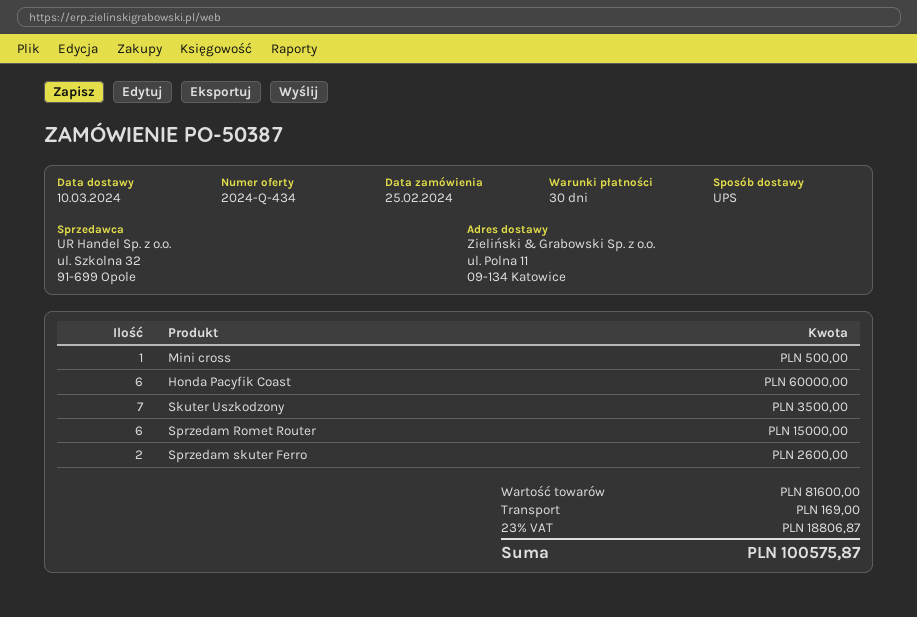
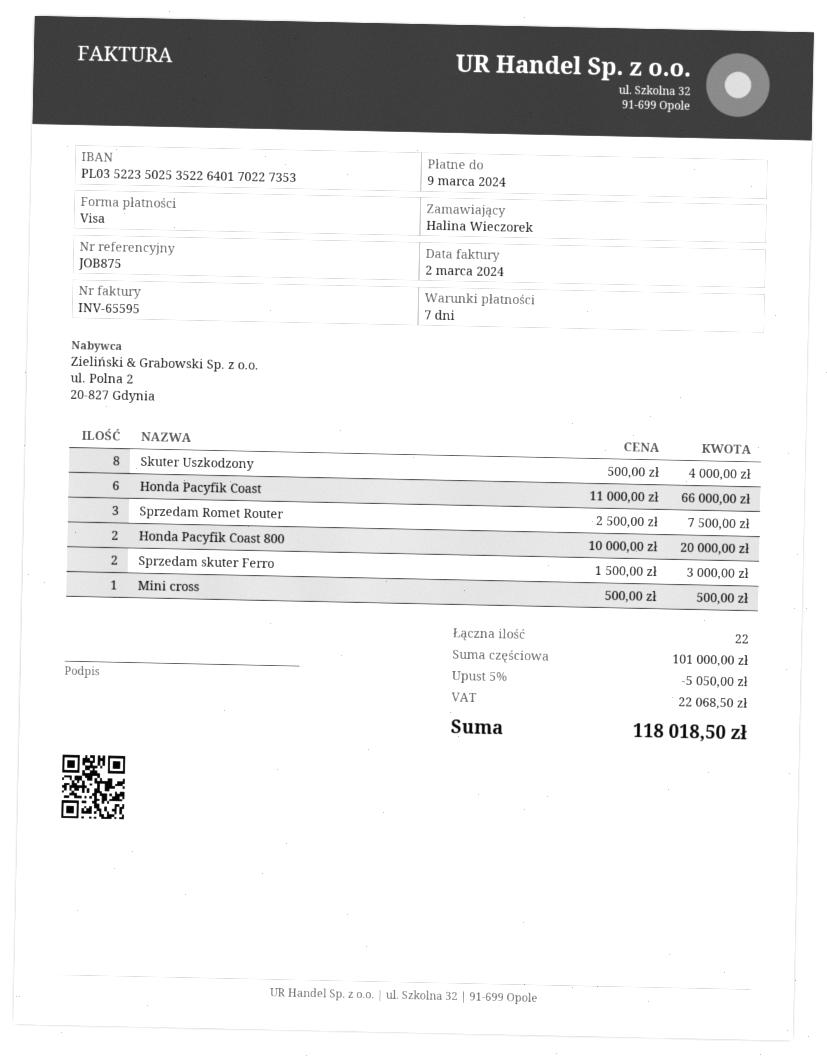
payment terms: 30 days -> 7 days
Honda Pacyfik Coast: 6 for 60000.00 -> 6 for 66000.00
Skuter Uszkodzony: 7 for 3500.00 -> 8 for 4000.00
Sprzedam Romet Router: 6 for 15000.00 -> 3 for 7500.00
Sprzedam skuter Ferro: 2 for 2600.00 -> 2 for 3000.00
Honda Pacyfik Coast 800: none -> 2 for 20000.00
subtotal: 81600.00 -> 101000.00
discount: none -> 5% = 5050.00
shipping: 169.00 -> none
tax: 18806.87 -> 22068.50
total: 100575.87 -> 118018.50

